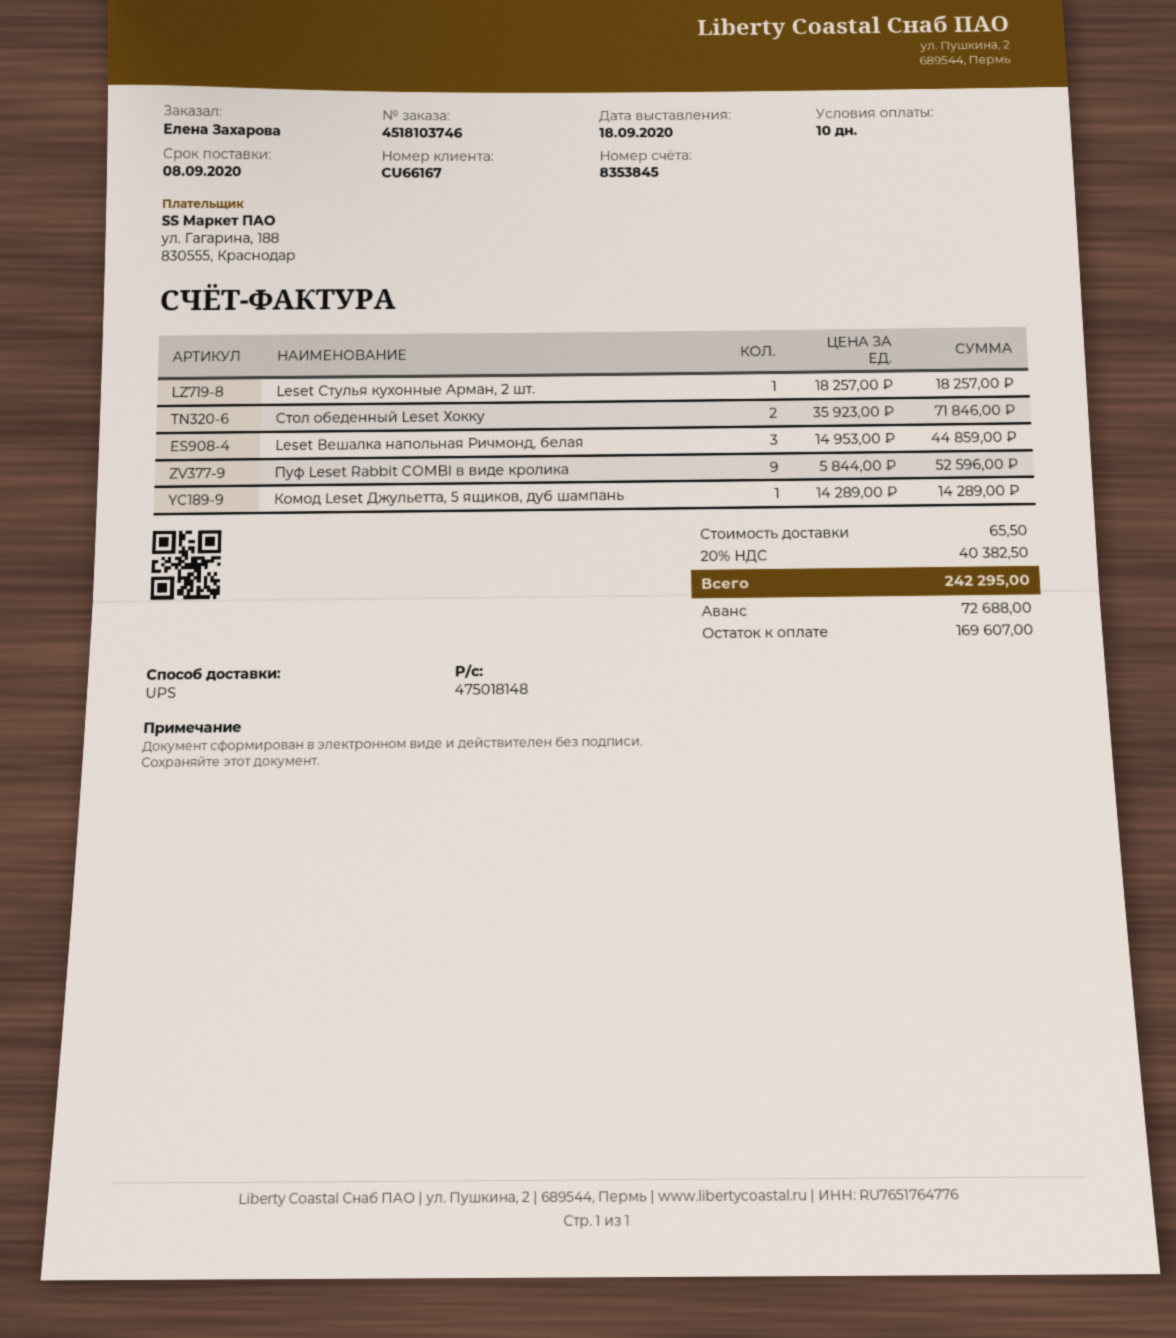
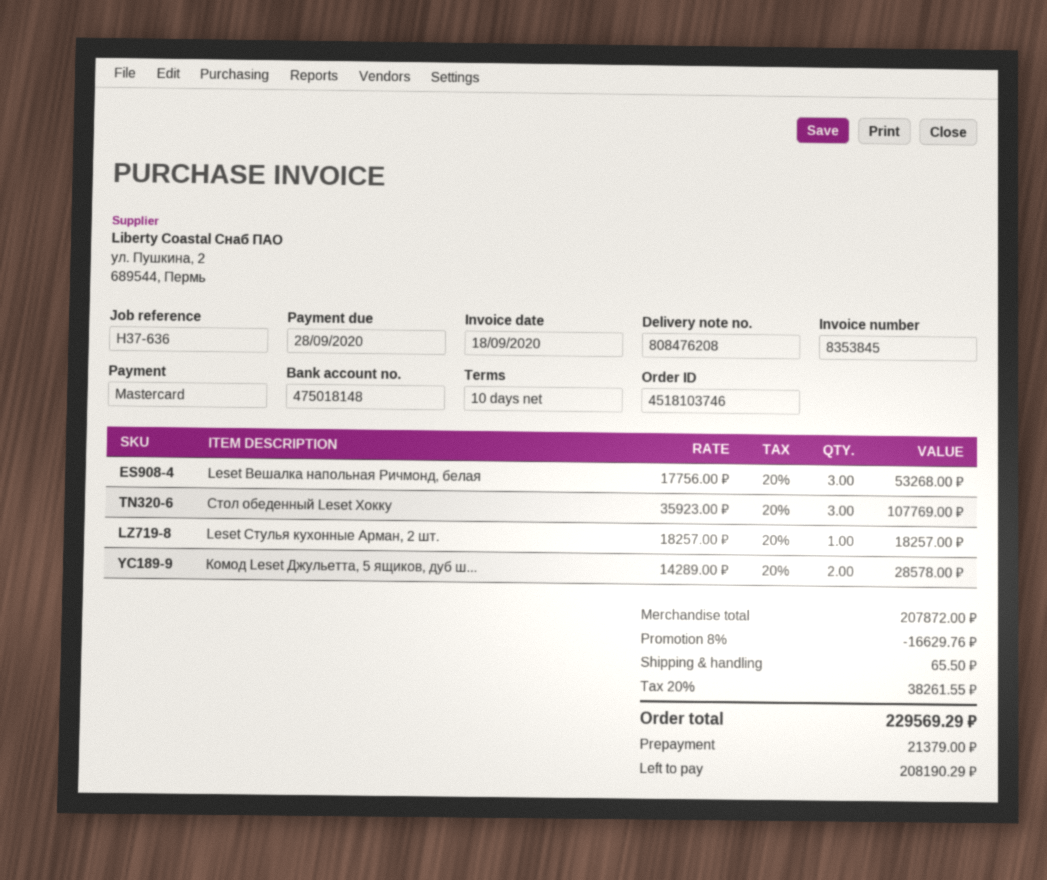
Стол обеденный Leset Хокку: 2 x 35923.00 = 71846.00 -> 3 x 35923.00 = 107769.00
Leset Вешалка напольная Ричмонд, белая: 3 x 14953.00 = 44859.00 -> 3 x 17756.00 = 53268.00
Пуф Leset Rabbit COMBI в виде кролика: 9 x 5844.00 = 52596.00 -> none
Комод Leset Джульетта, 5 ящиков, дуб шампань: 1 x 14289.00 = 14289.00 -> 2 x 14289.00 = 28578.00
discount: none -> 8% = 16629.76
tax: 20% = 40382.50 -> 20% = 38261.55
total: 242295.00 -> 229569.29
deposit: 72688.00 -> 21379.00
balance: 169607.00 -> 208190.29

